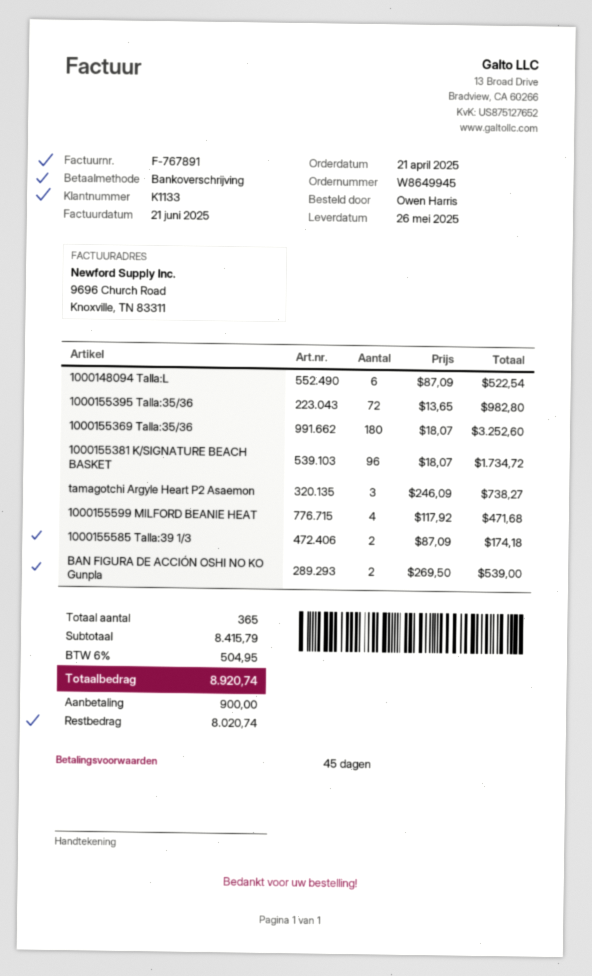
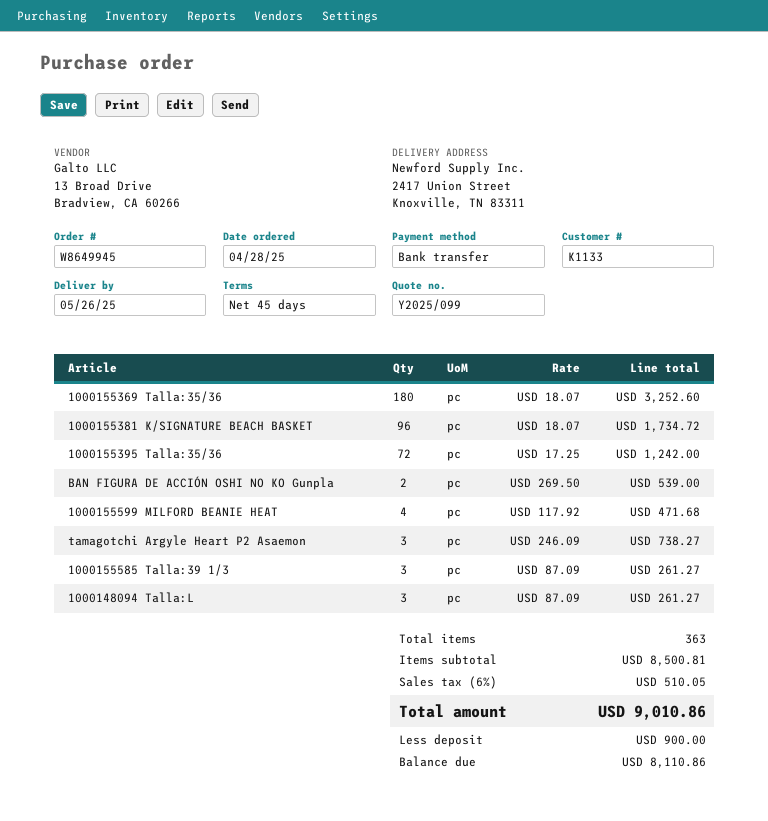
order date: 2025-04-21 -> 2025-04-28
1000148094 Talla:L: 6 x 87.09 = 522.54 -> 3 x 87.09 = 261.27
1000155395 Talla:35/36: 72 x 13.65 = 982.80 -> 72 x 17.25 = 1242.00
1000155585 Talla:39 1/3: 2 x 87.09 = 174.18 -> 3 x 87.09 = 261.27
total quantity: 365 -> 363
subtotal: 8415.79 -> 8500.81
tax: 6% = 504.95 -> 6% = 510.05
total: 8920.74 -> 9010.86
balance: 8020.74 -> 8110.86

